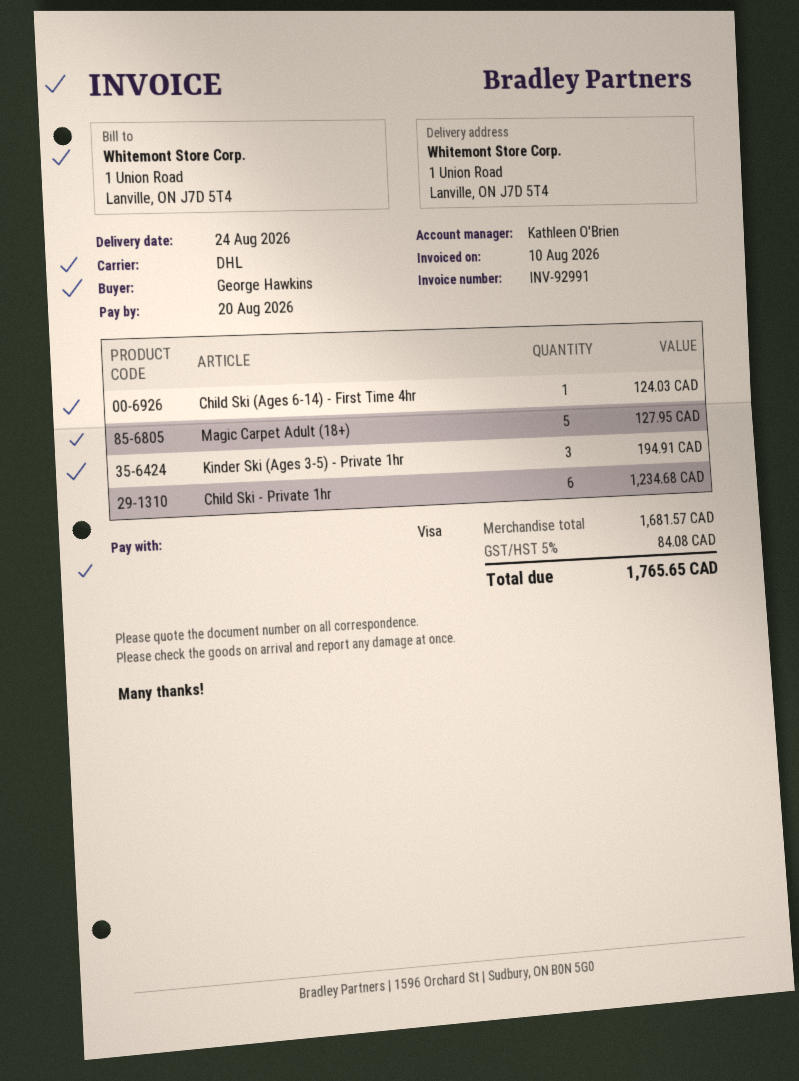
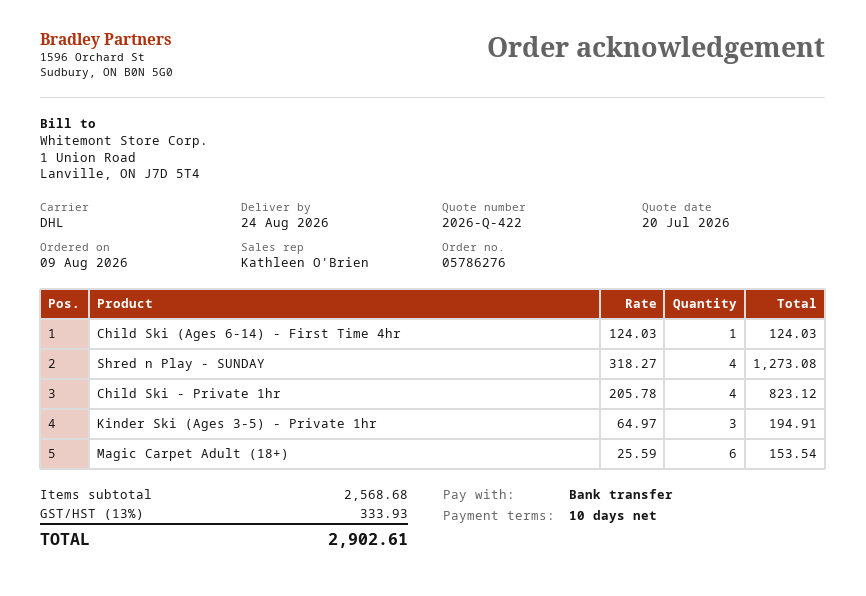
payment method: Visa -> bank transfer
Magic Carpet Adult (18+): 5 for 127.95 -> 6 for 153.54
Child Ski - Private 1hr: 6 for 1234.68 -> 4 for 823.12
Shred n Play - SUNDAY: none -> 4 for 1273.08
subtotal: 1681.57 -> 2568.68
tax: 5% = 84.08 -> 13% = 333.93
total: 1765.65 -> 2902.61

